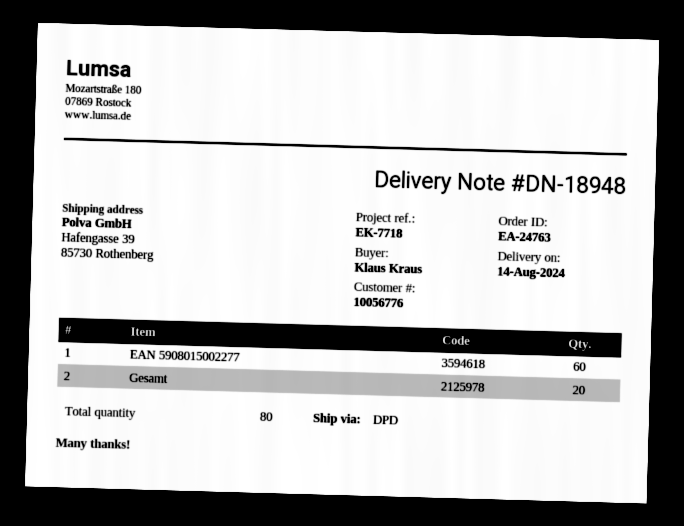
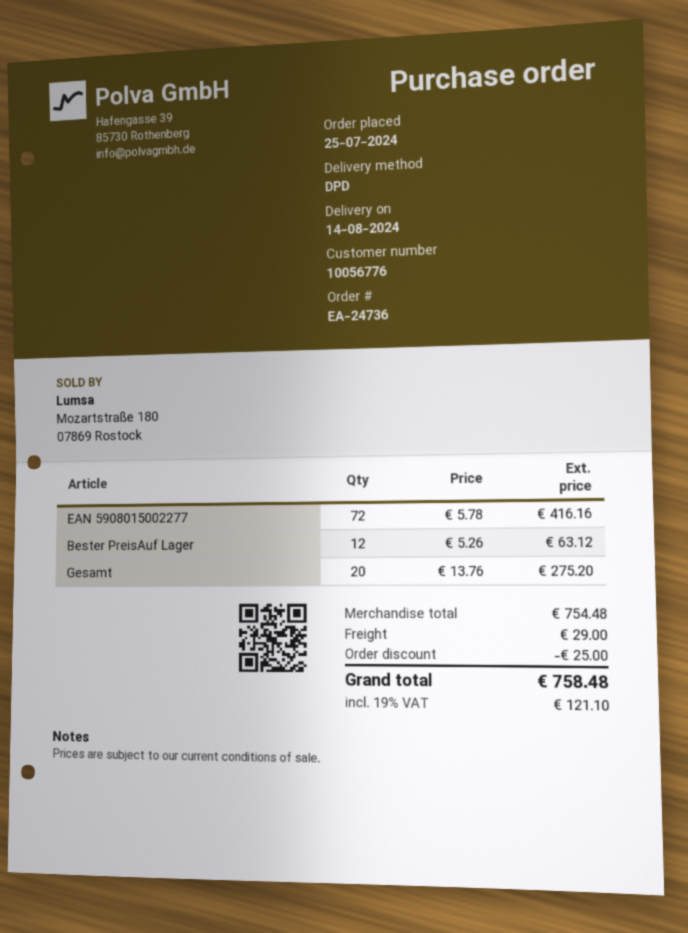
order number: EA-24763 -> EA-24736
EAN 5908015002277: 60 -> 72
Bester PreisAuf Lager: none -> 12

